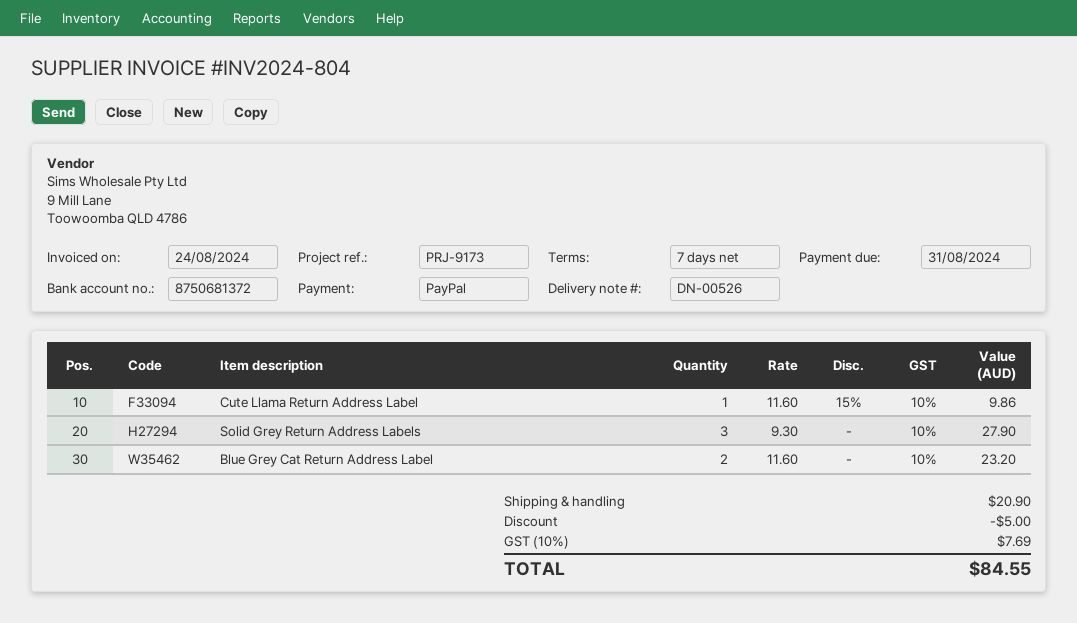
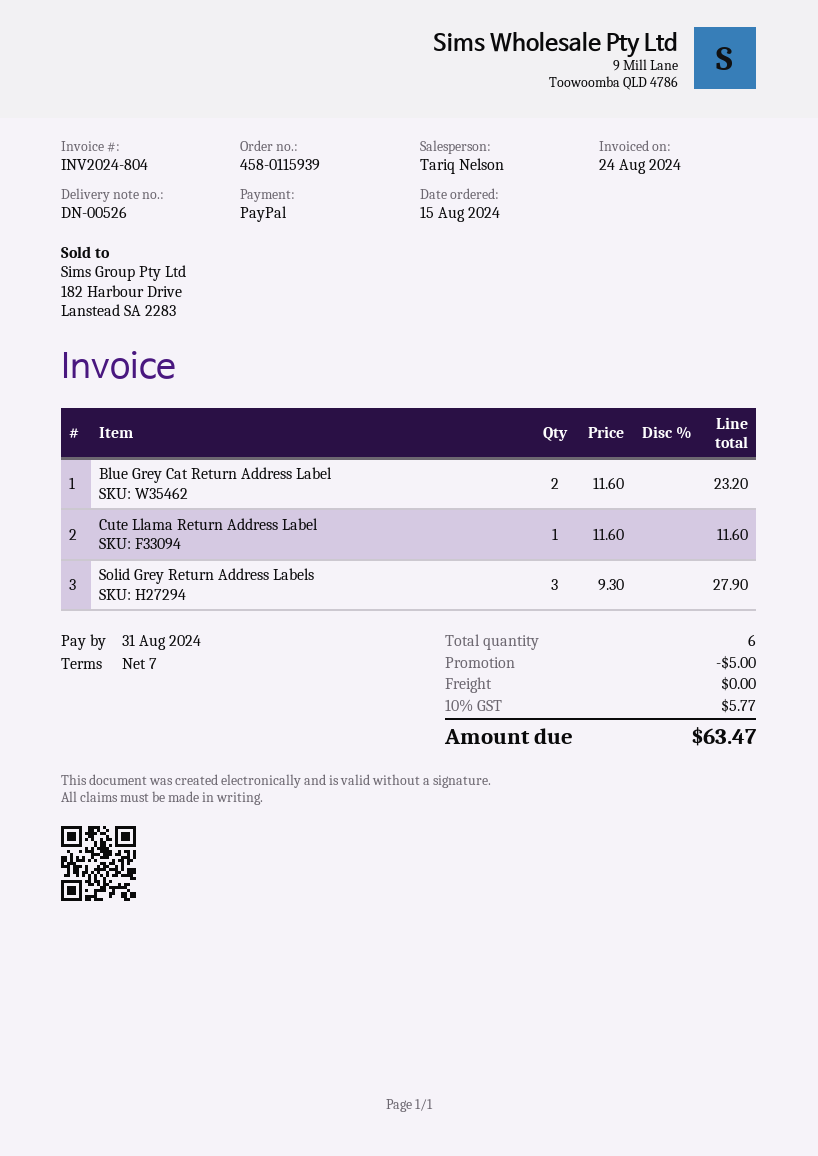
Cute Llama Return Address Label: 1 x 11.60 - 15% = 9.86 -> 1 x 11.60 = 11.60
shipping: 20.90 -> 0.00
tax: 10% = 7.69 -> 10% = 5.77
total: 84.55 -> 63.47

